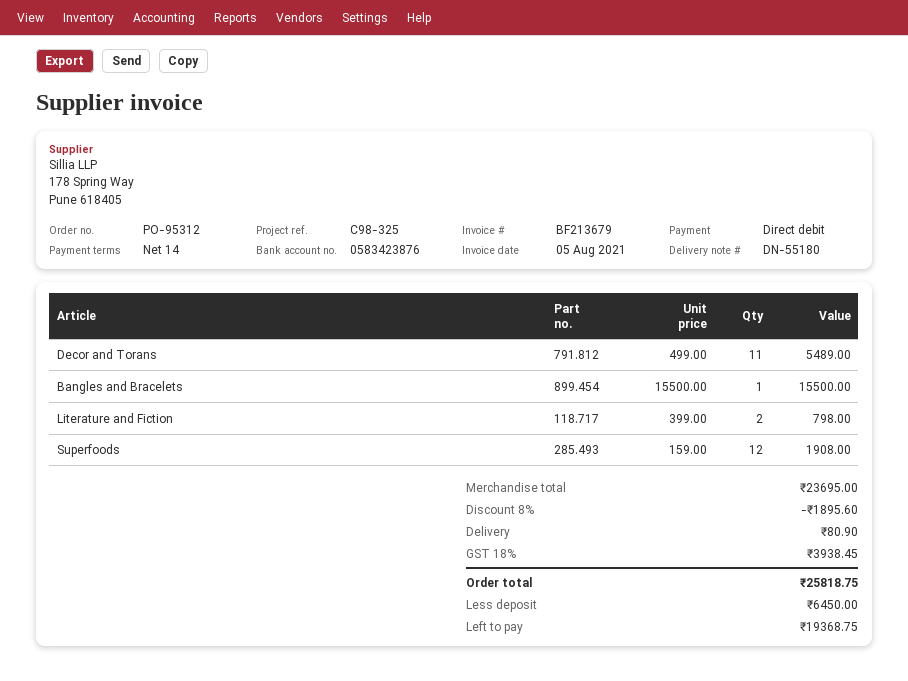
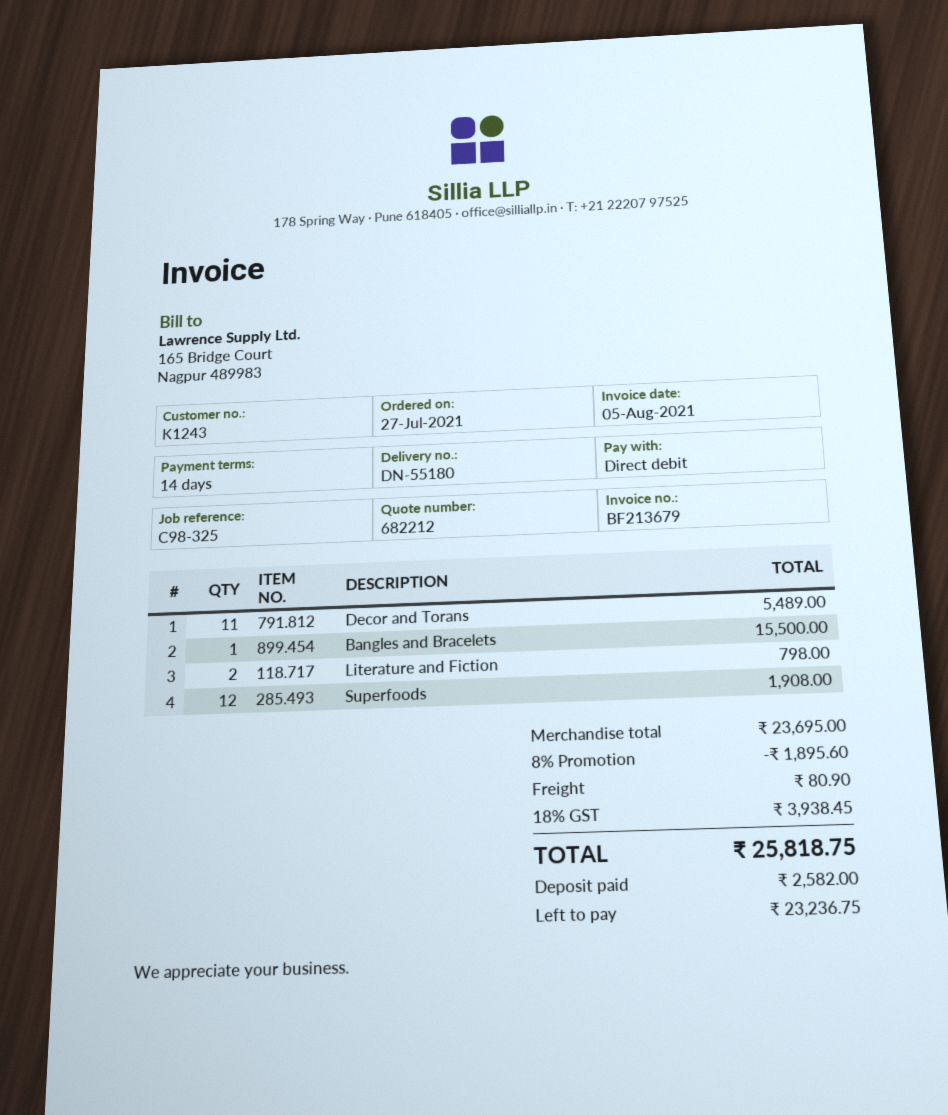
deposit: 6450.00 -> 2582.00
balance: 19368.75 -> 23236.75

